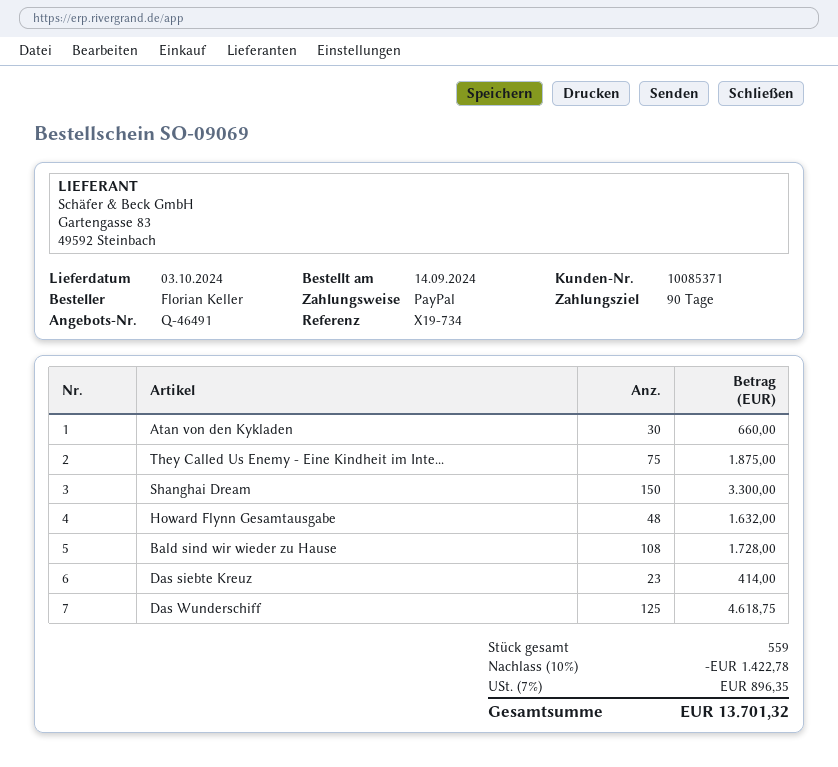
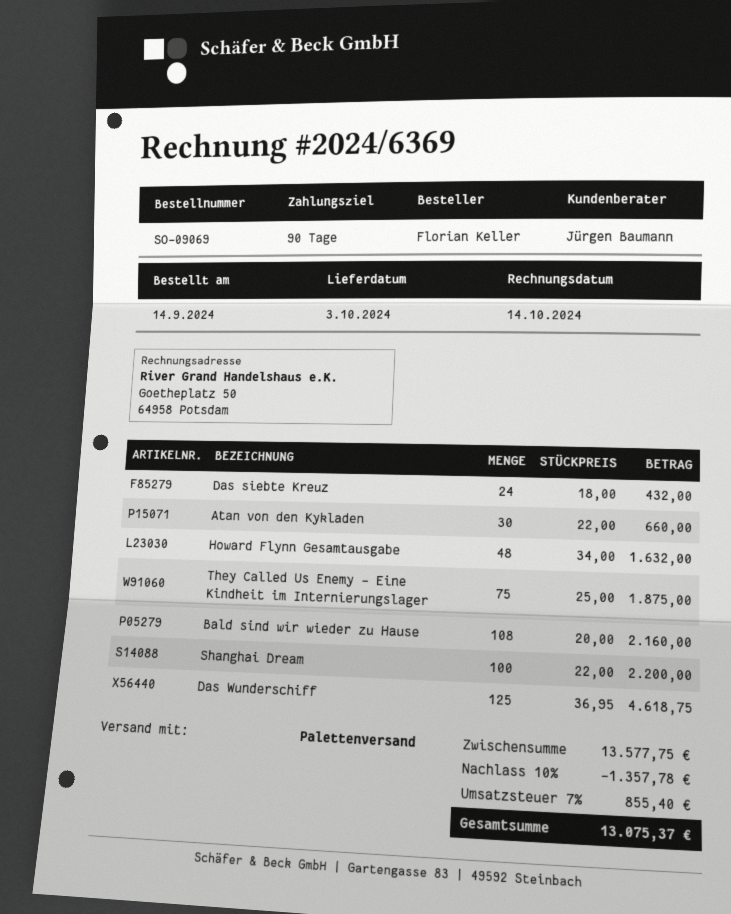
Shanghai Dream: 150 for 3300.00 -> 100 for 2200.00
Bald sind wir wieder zu Hause: 108 for 1728.00 -> 108 for 2160.00
Das siebte Kreuz: 23 for 414.00 -> 24 for 432.00
discount: 10% = 1422.78 -> 10% = 1357.78
tax: 7% = 896.35 -> 7% = 855.40
total: 13701.32 -> 13075.37

